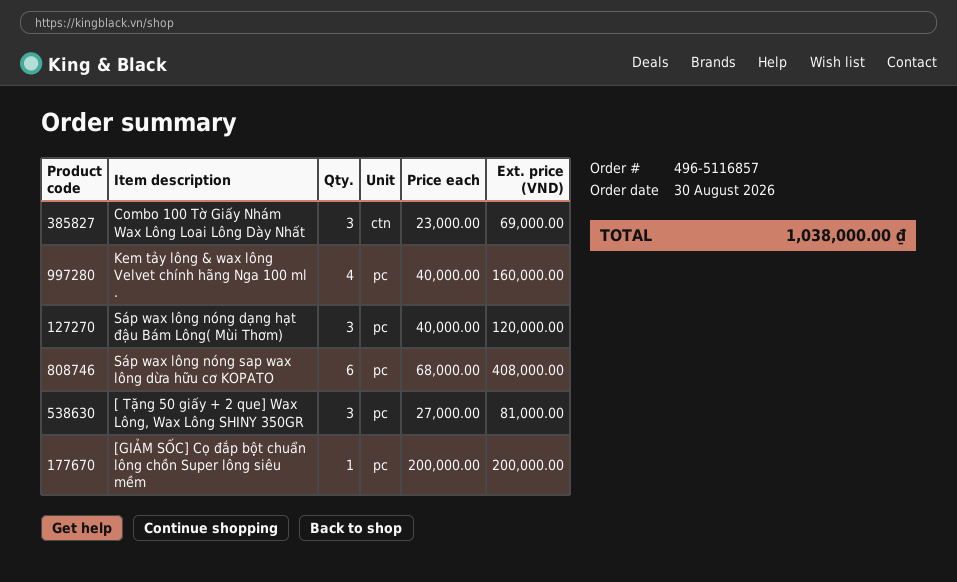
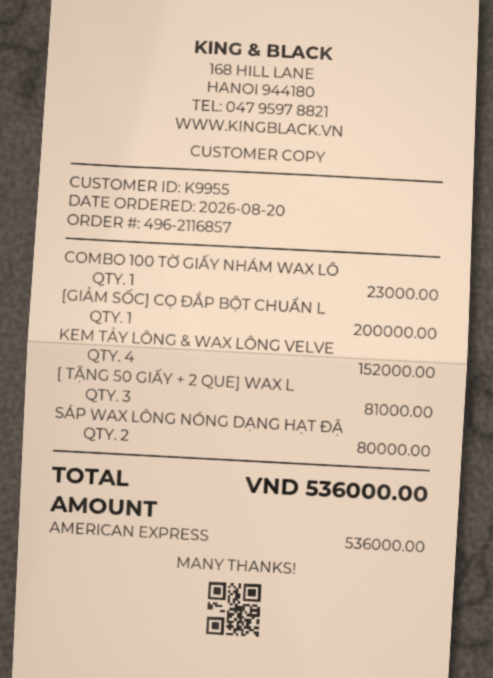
order number: 496-5116857 -> 496-2116857
order date: 2026-08-30 -> 2026-08-20
Combo 100 Tờ Giấy Nhám Wax Lông Loai Lông Dày Nhất: 3 for 69000.00 -> 1 for 23000.00
Kem tảy lông & wax lông Velvet chính hãng Nga 100 ml .: 4 for 160000.00 -> 4 for 152000.00
Sáp wax lông nóng dạng hạt đậu Bám Lông( Mùi Thơm): 3 for 120000.00 -> 2 for 80000.00
Sáp wax lông nóng sap wax lông dừa hữu cơ KOPATO: 6 for 408000.00 -> none
total: 1038000.00 -> 536000.00

